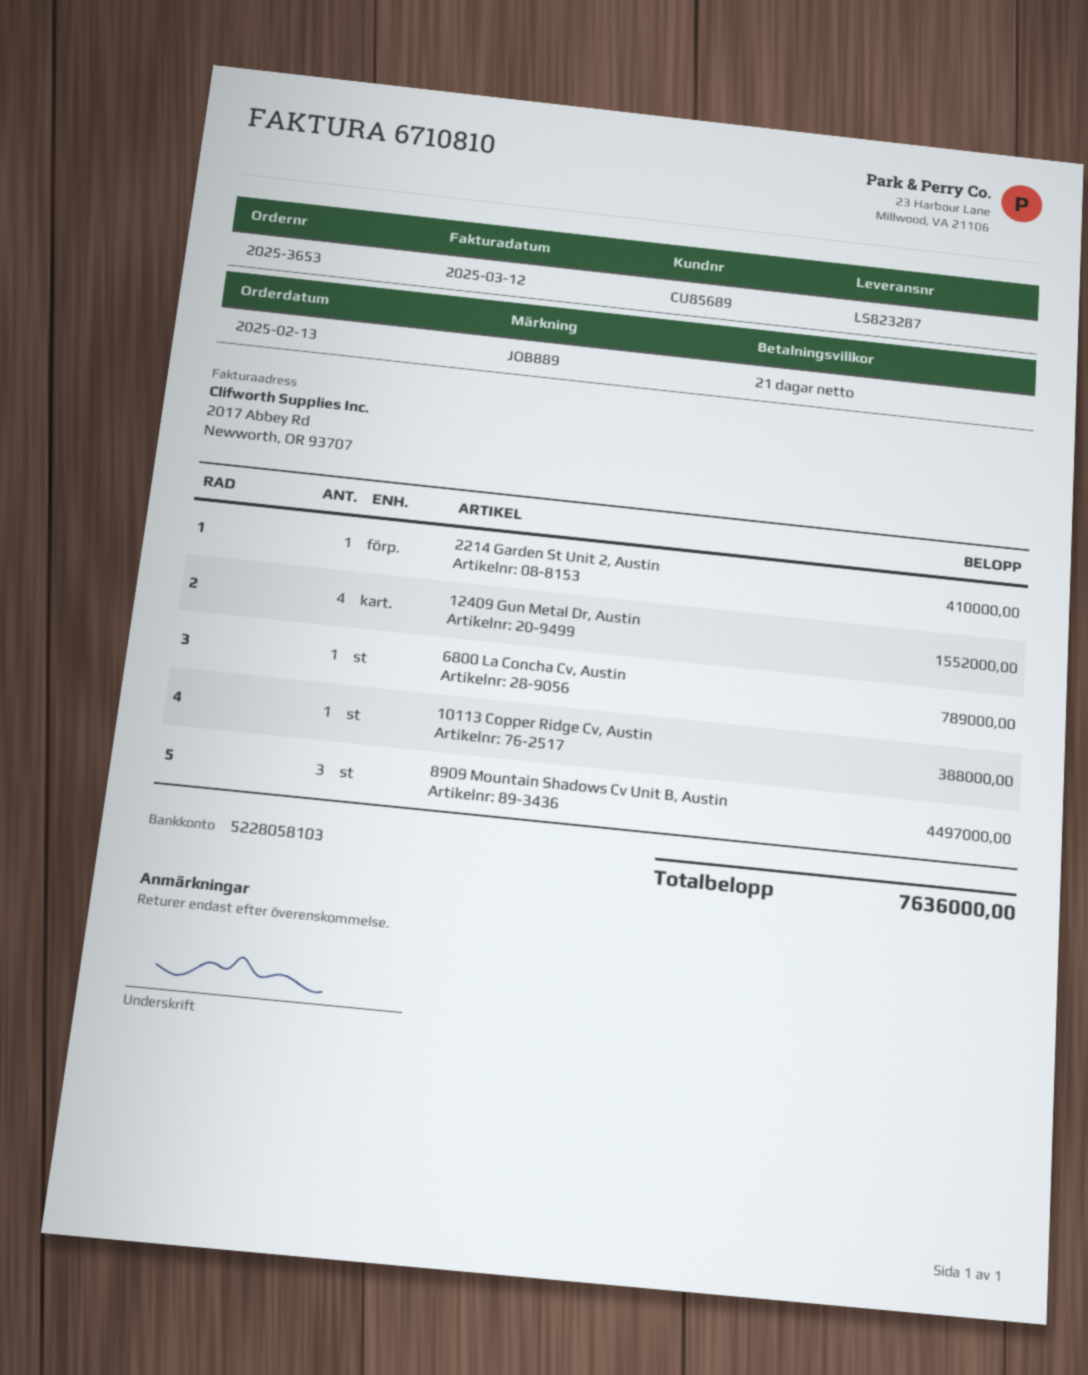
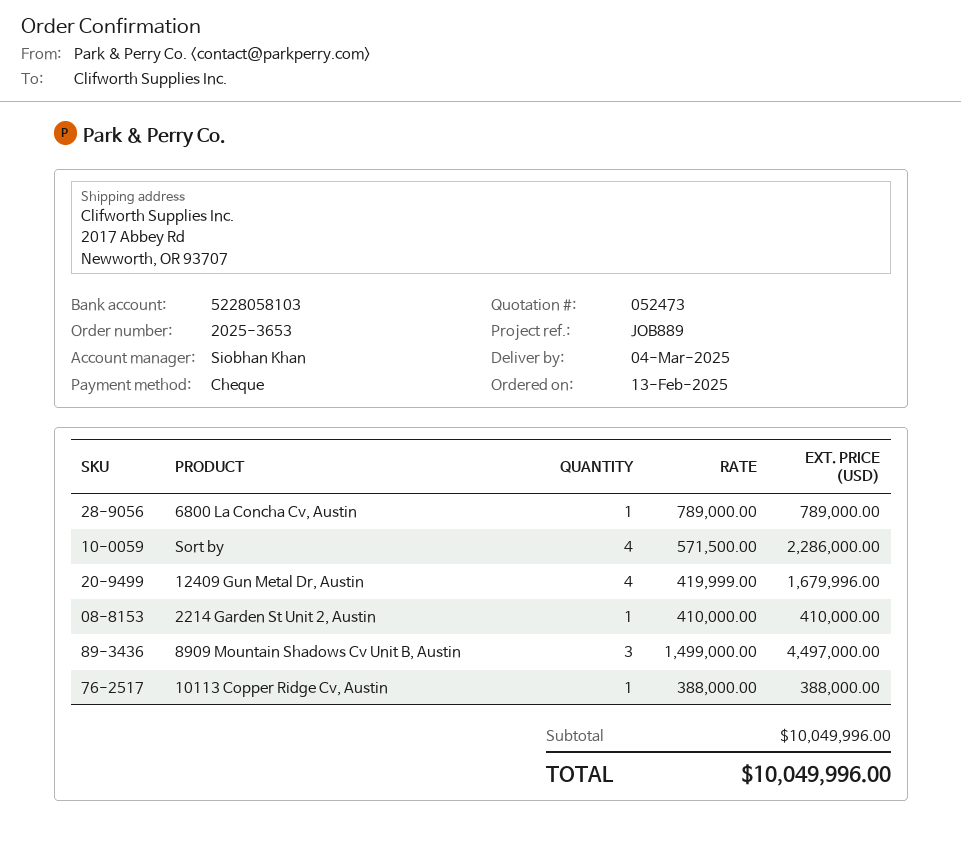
12409 Gun Metal Dr, Austin: 4 for 1552000.00 -> 4 for 1679996.00
Sort by: none -> 4 for 2286000.00
total: 7636000.00 -> 10049996.00

